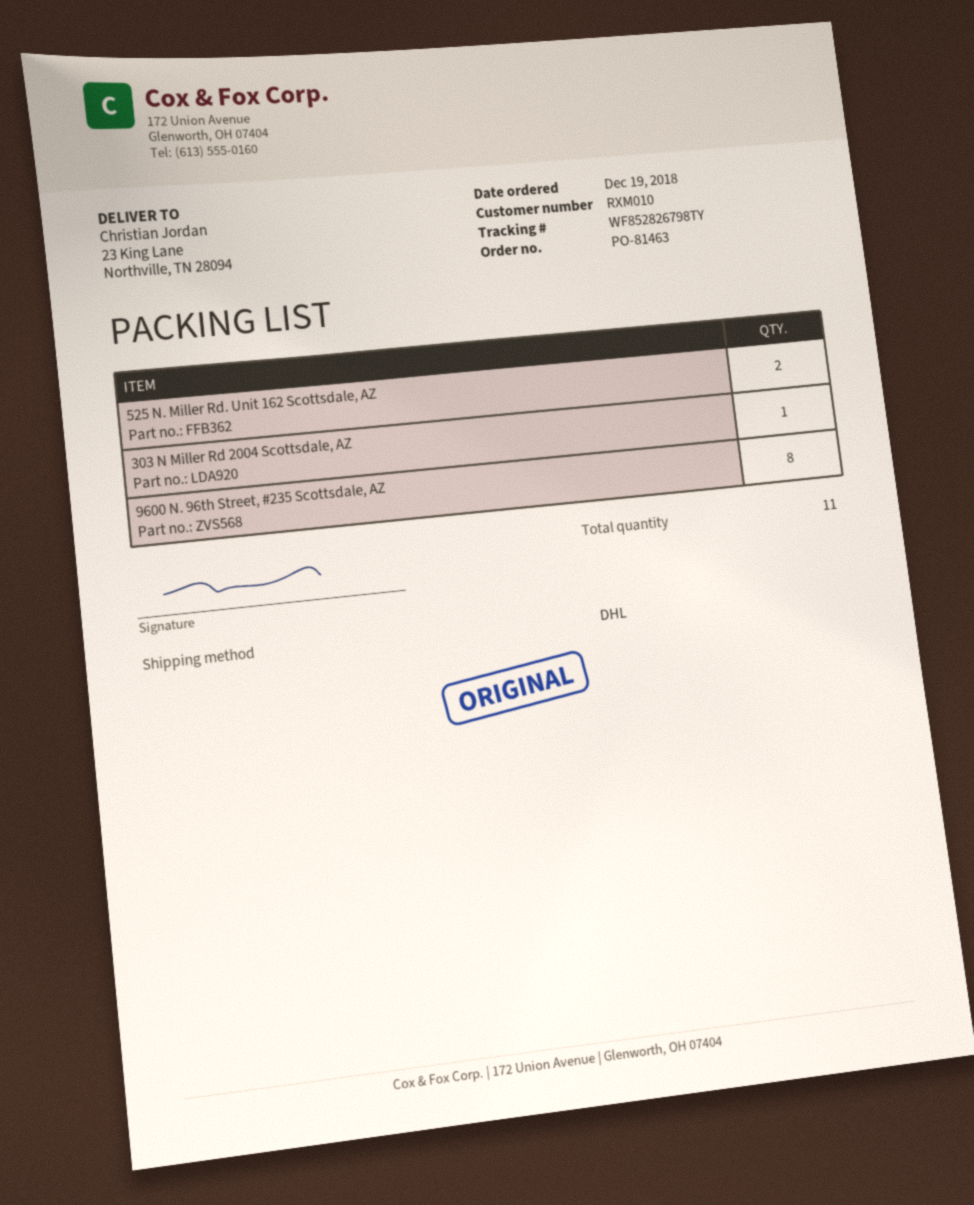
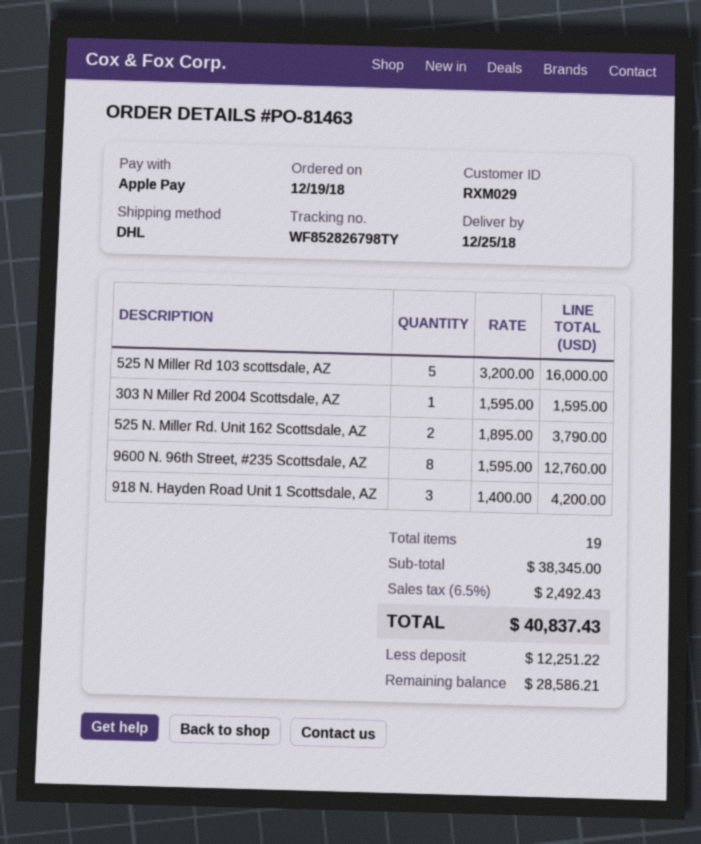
customer number: RXM010 -> RXM029
525 N Miller Rd 103 scottsdale, AZ: none -> 5
918 N. Hayden Road Unit 1 Scottsdale, AZ: none -> 3
total quantity: 11 -> 19

